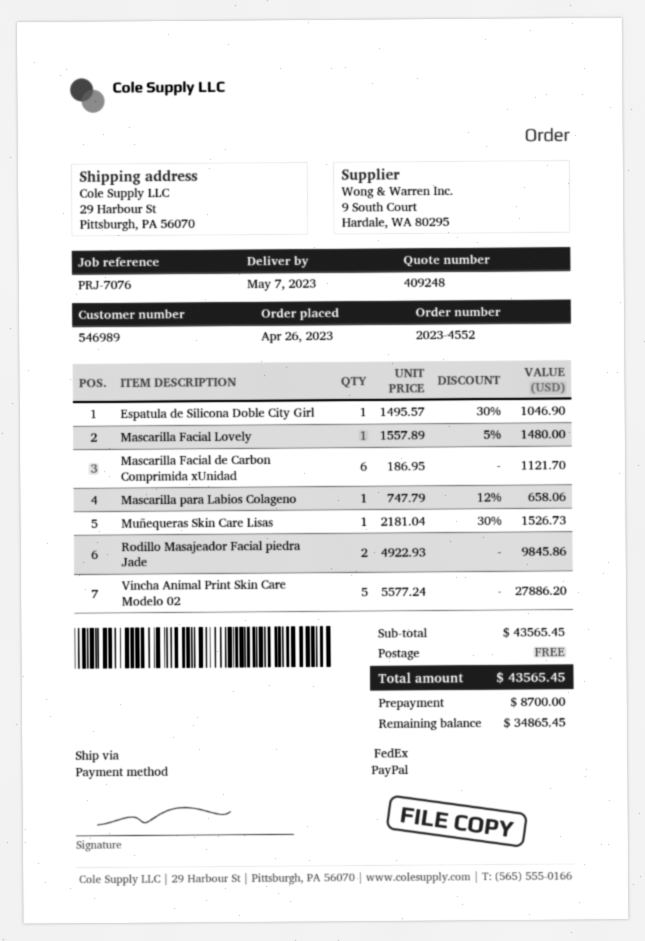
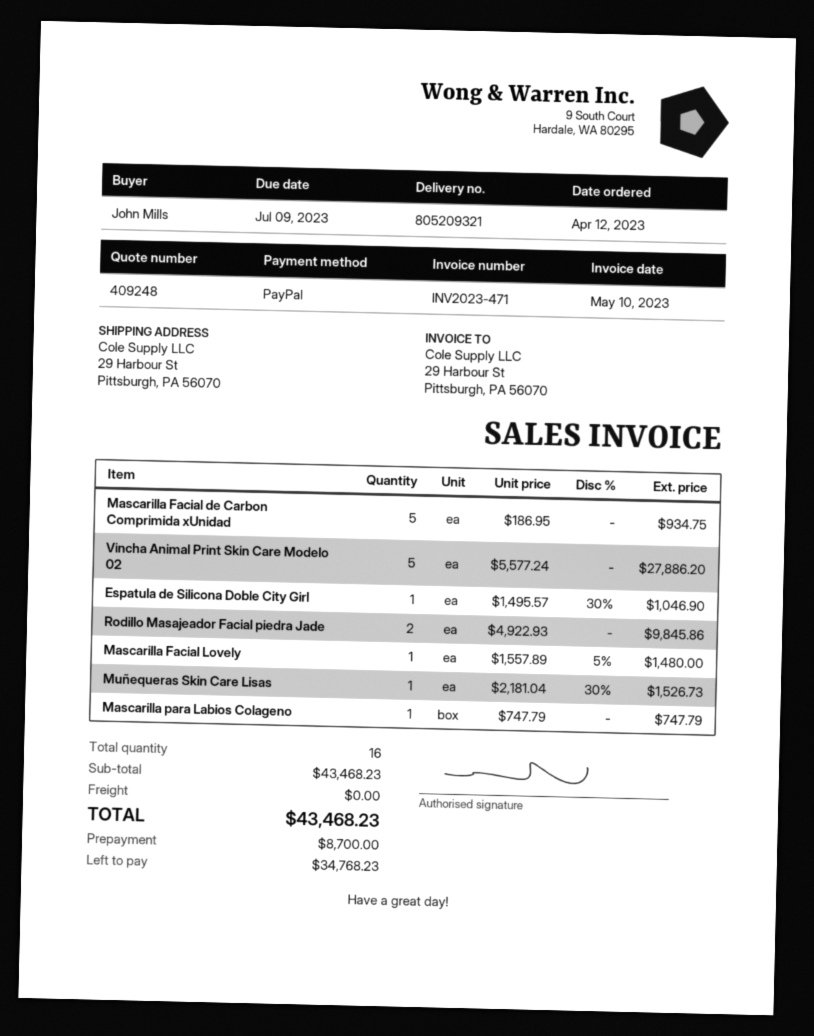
order date: 2023-04-26 -> 2023-04-12
Mascarilla Facial de Carbon Comprimida xUnidad: 6 x 186.95 = 1121.70 -> 5 x 186.95 = 934.75
Mascarilla para Labios Colageno: 1 x 747.79 - 12% = 658.06 -> 1 x 747.79 = 747.79
subtotal: 43565.45 -> 43468.23
total: 43565.45 -> 43468.23
balance: 34865.45 -> 34768.23

